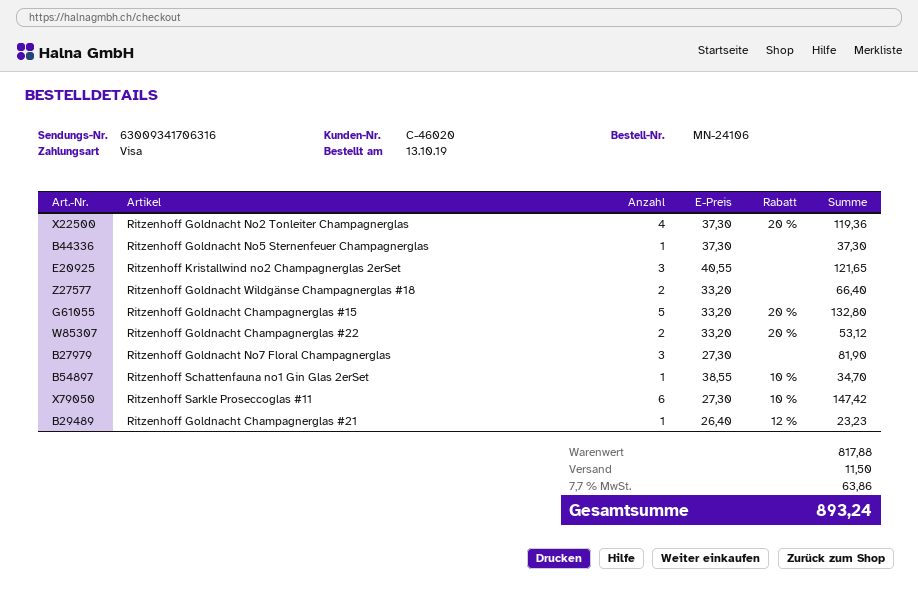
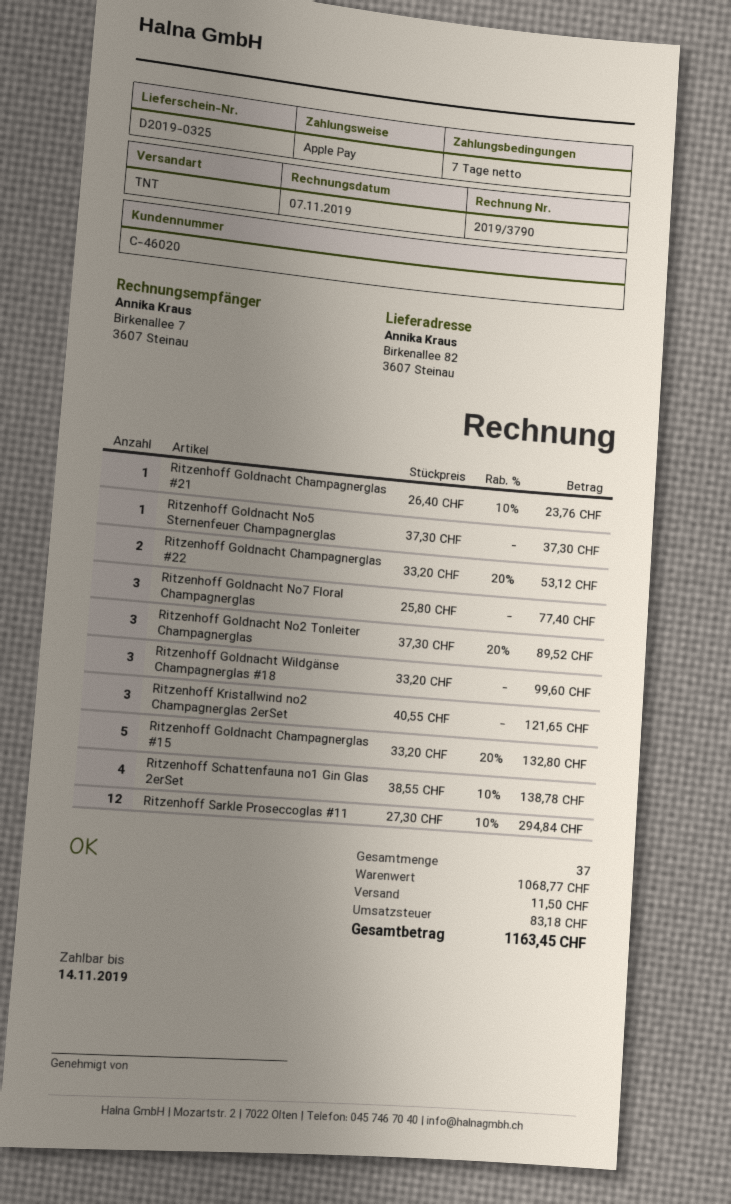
payment method: Visa -> Apple Pay
Ritzenhoff Goldnacht No2 Tonleiter Champagnerglas: 4 x 37.30 - 20% = 119.36 -> 3 x 37.30 - 20% = 89.52
Ritzenhoff Goldnacht Wildgänse Champagnerglas #18: 2 x 33.20 = 66.40 -> 3 x 33.20 = 99.60
Ritzenhoff Goldnacht No7 Floral Champagnerglas: 3 x 27.30 = 81.90 -> 3 x 25.80 = 77.40
Ritzenhoff Schattenfauna no1 Gin Glas 2erSet: 1 x 38.55 - 10% = 34.70 -> 4 x 38.55 - 10% = 138.78
Ritzenhoff Sarkle Proseccoglas #11: 6 x 27.30 - 10% = 147.42 -> 12 x 27.30 - 10% = 294.84
Ritzenhoff Goldnacht Champagnerglas #21: 1 x 26.40 - 12% = 23.23 -> 1 x 26.40 - 10% = 23.76
subtotal: 817.88 -> 1068.77
tax: 63.86 -> 83.18
total: 893.24 -> 1163.45

